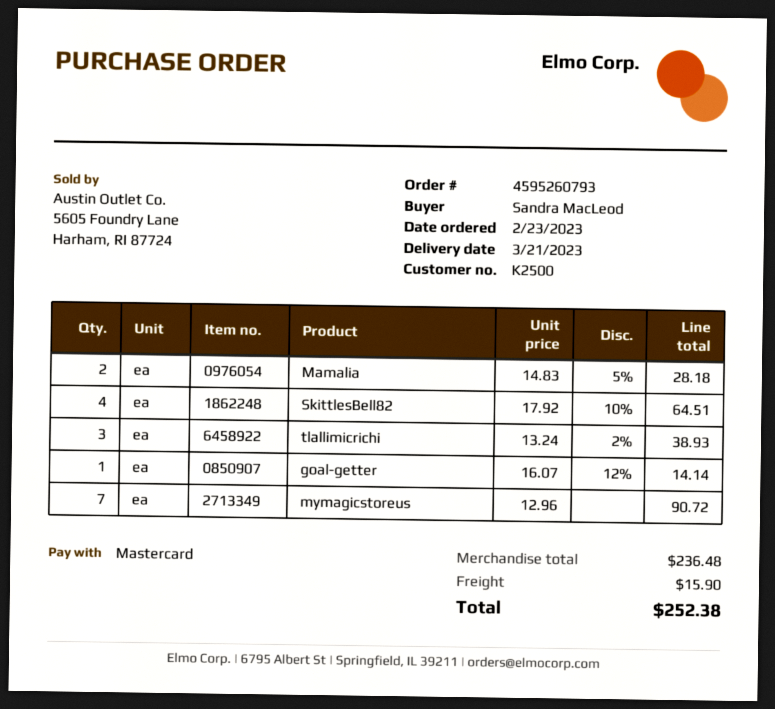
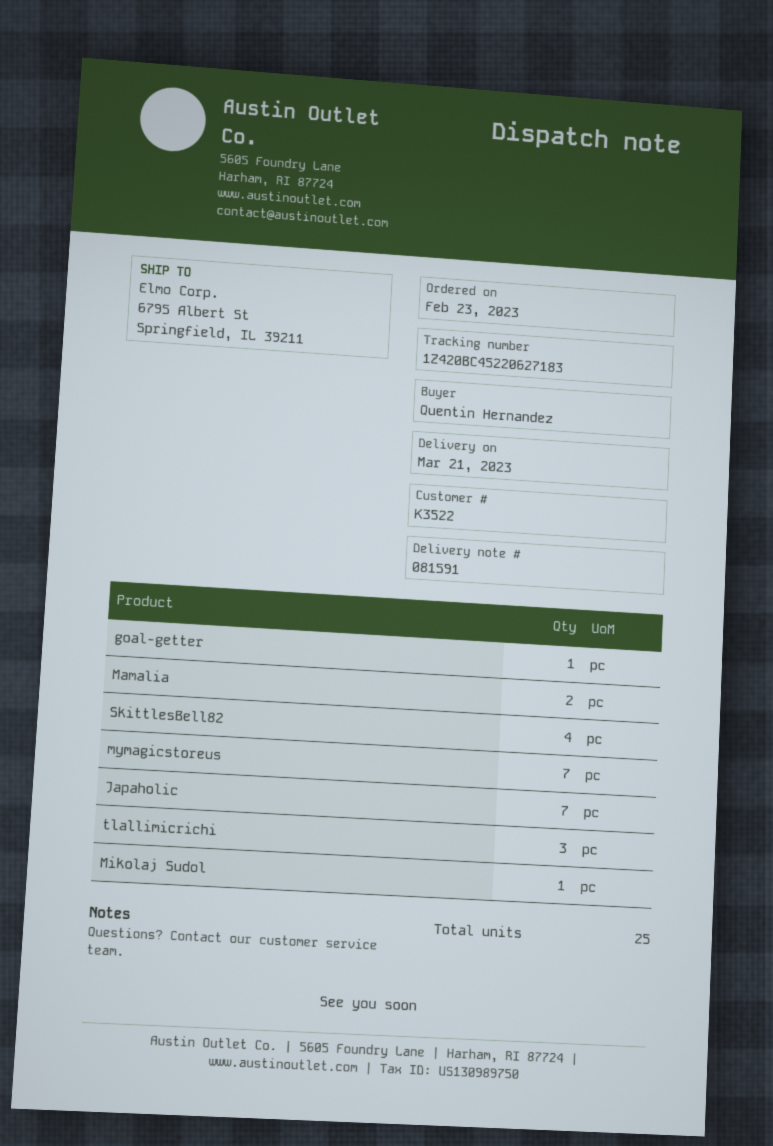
customer number: K2500 -> K3522
ordered by: Sandra MacLeod -> Quentin Hernandez
Japaholic: none -> 7
Mikolaj Sudol: none -> 1

